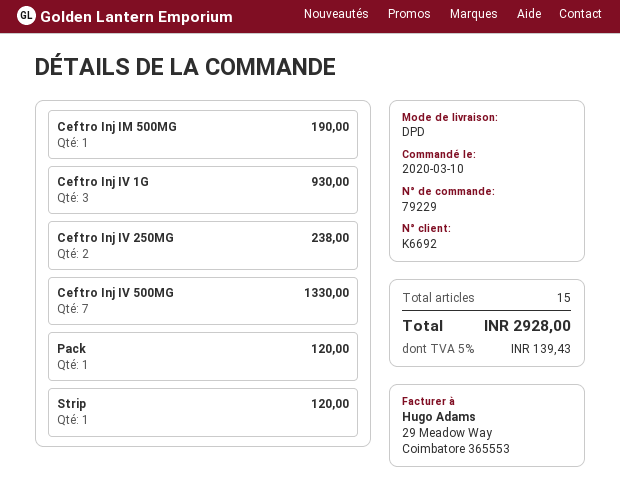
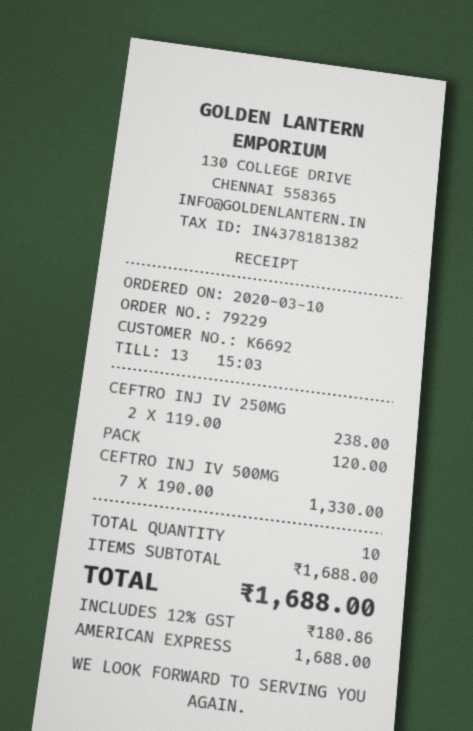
Ceftro Inj IM 500MG: 1 for 190.00 -> none
Ceftro Inj IV 1G: 3 for 930.00 -> none
Strip: 1 for 120.00 -> none
total quantity: 15 -> 10
tax: 5% = 139.43 -> 12% = 180.86
total: 2928.00 -> 1688.00

